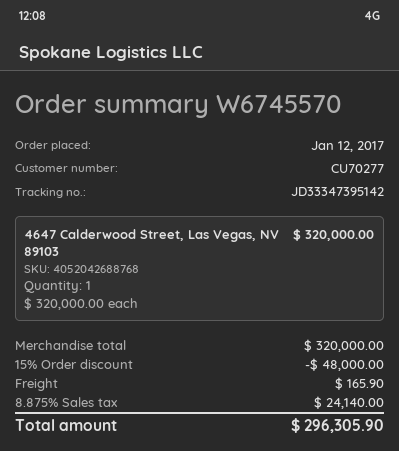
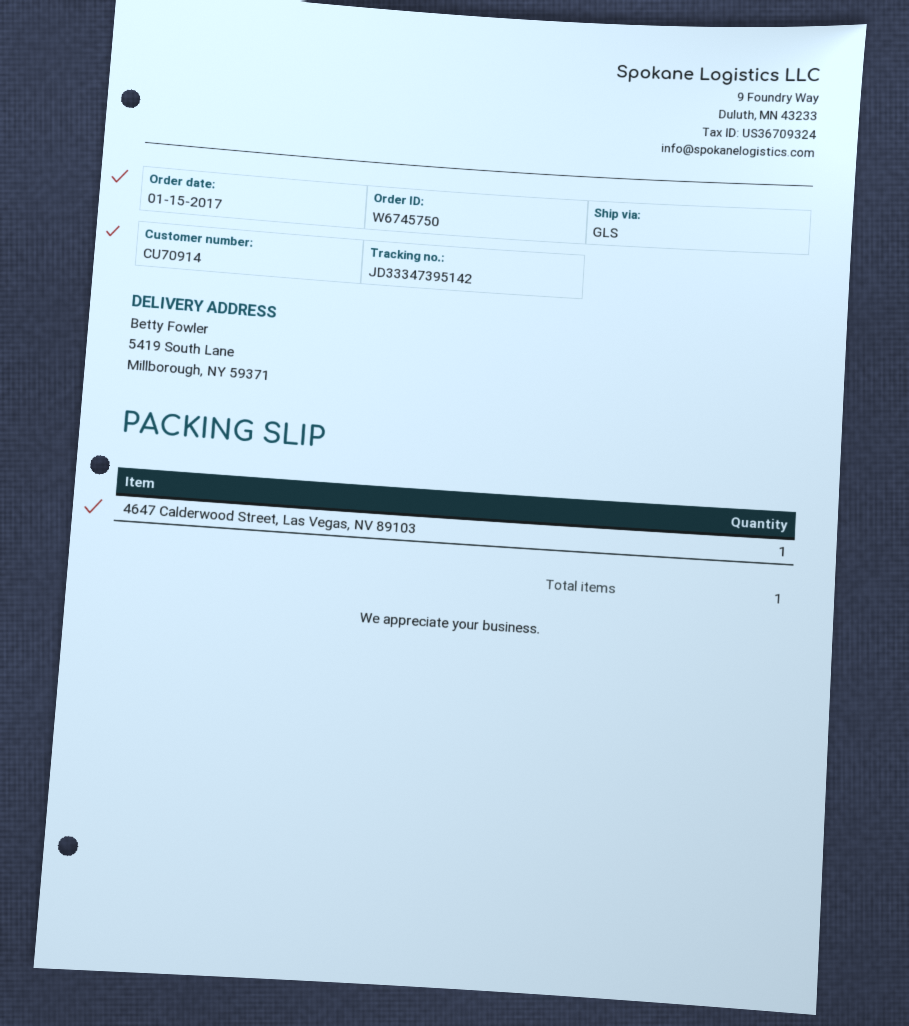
order number: W6745570 -> W6745750
order date: 2017-01-12 -> 2017-01-15
customer number: CU70277 -> CU70914

